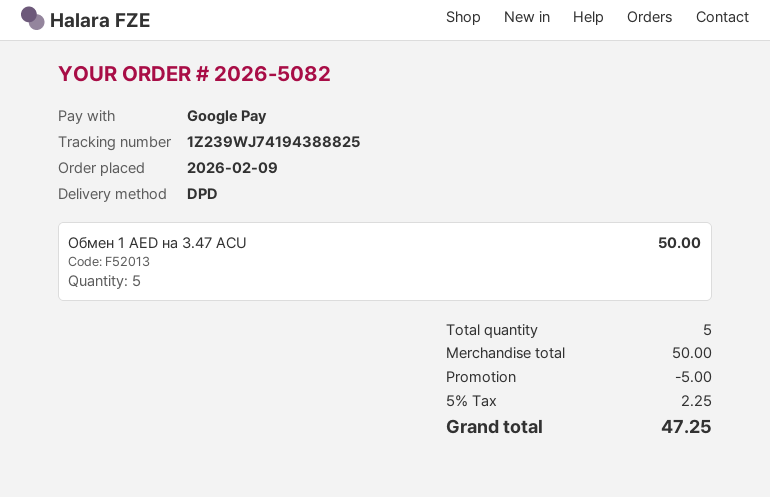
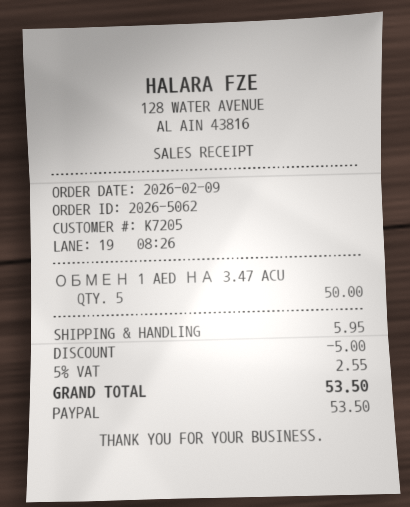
order number: 2026-5082 -> 2026-5062
payment method: Google Pay -> PayPal
shipping: none -> 5.95
tax: 5% = 2.25 -> 5% = 2.55
total: 47.25 -> 53.50

